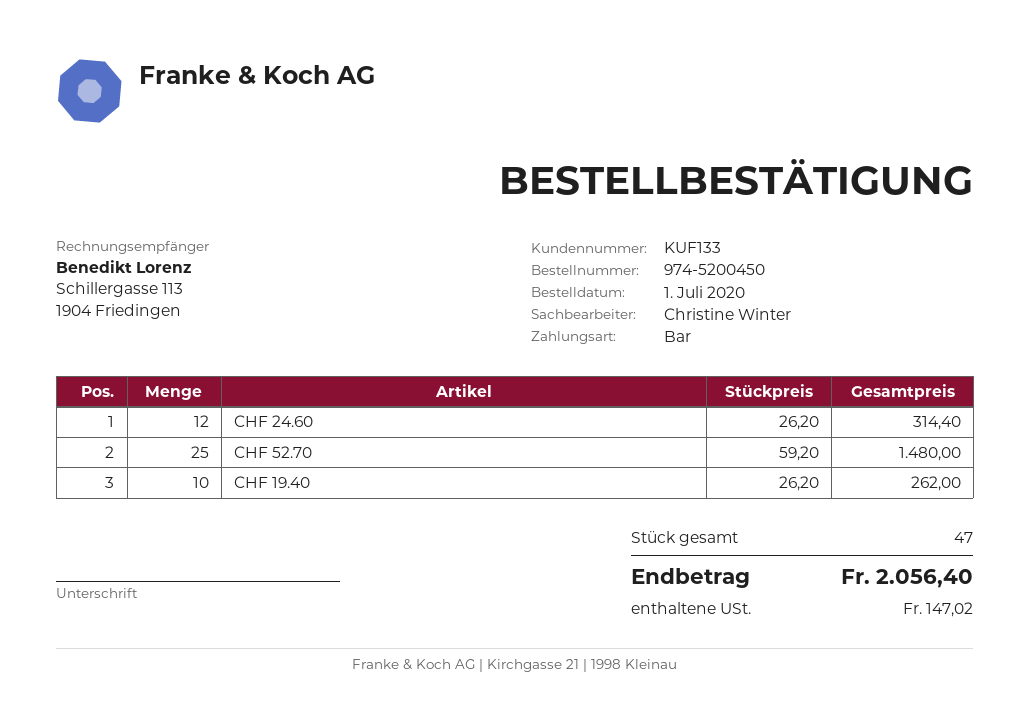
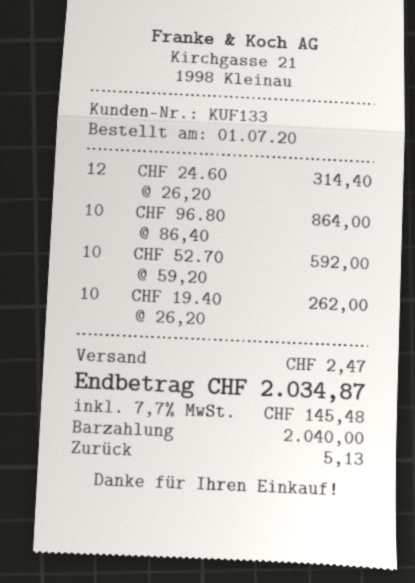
CHF 52.70: 25 x 59.20 = 1480.00 -> 10 x 59.20 = 592.00
CHF 96.80: none -> 10 x 86.40 = 864.00
shipping: none -> 2.47
tax: 147.02 -> 145.48
total: 2056.40 -> 2034.87

